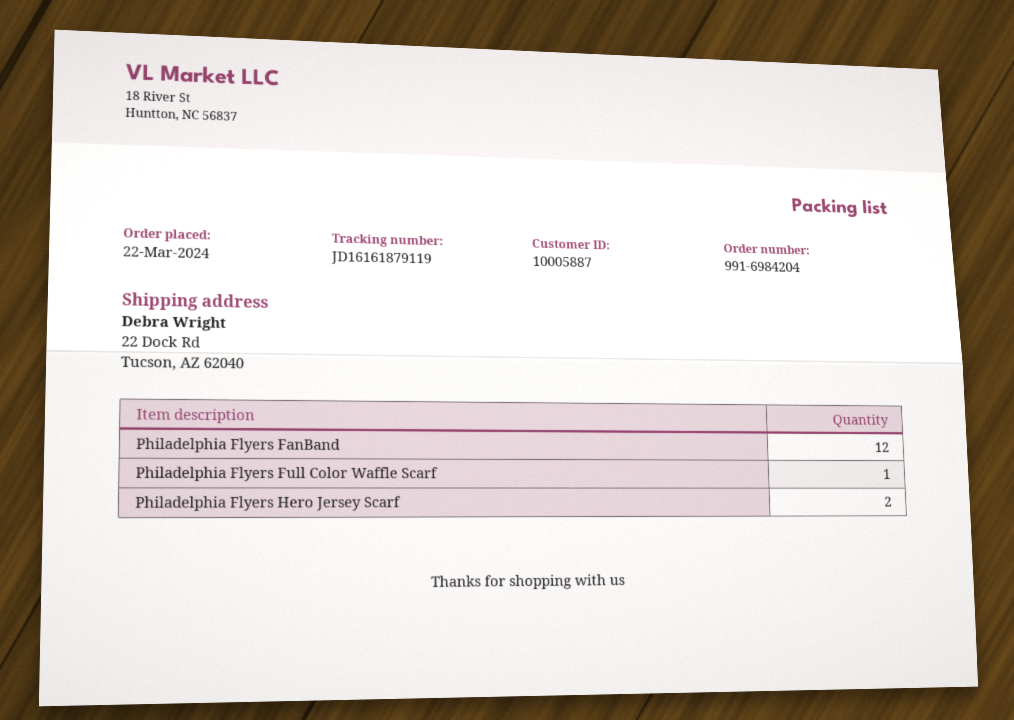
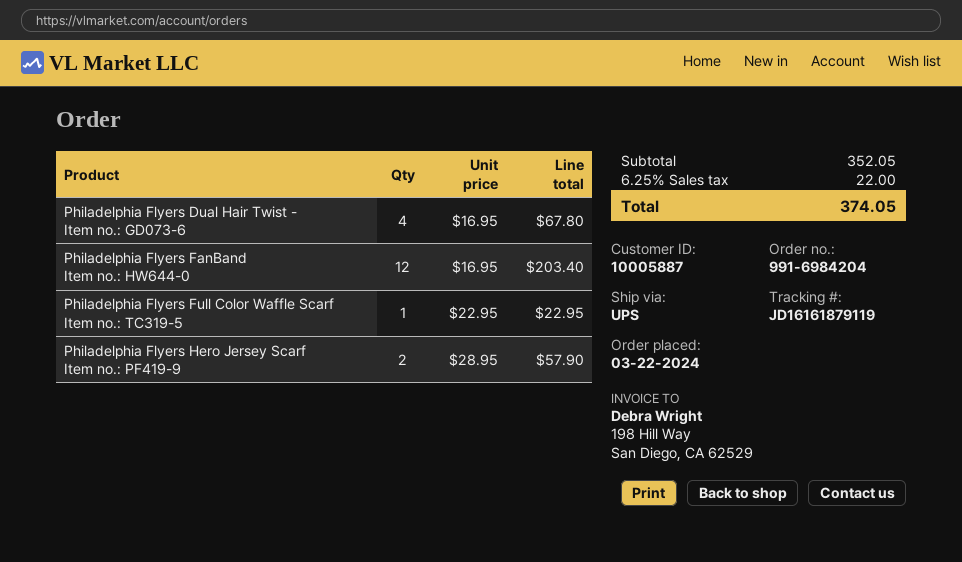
Philadelphia Flyers Dual Hair Twist -: none -> 4

